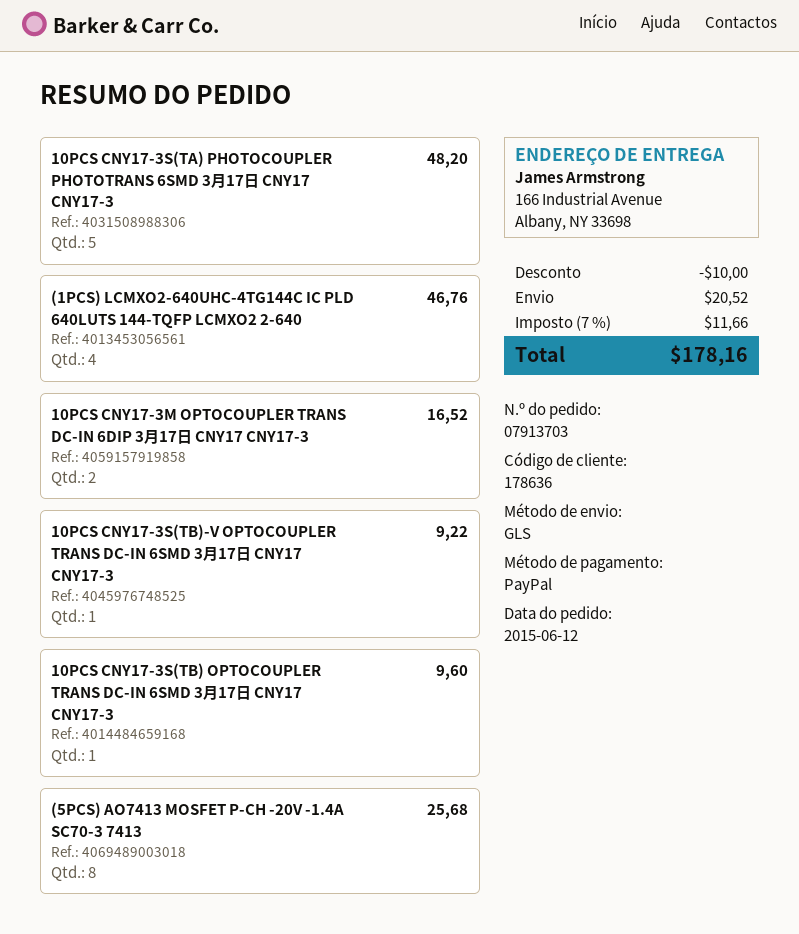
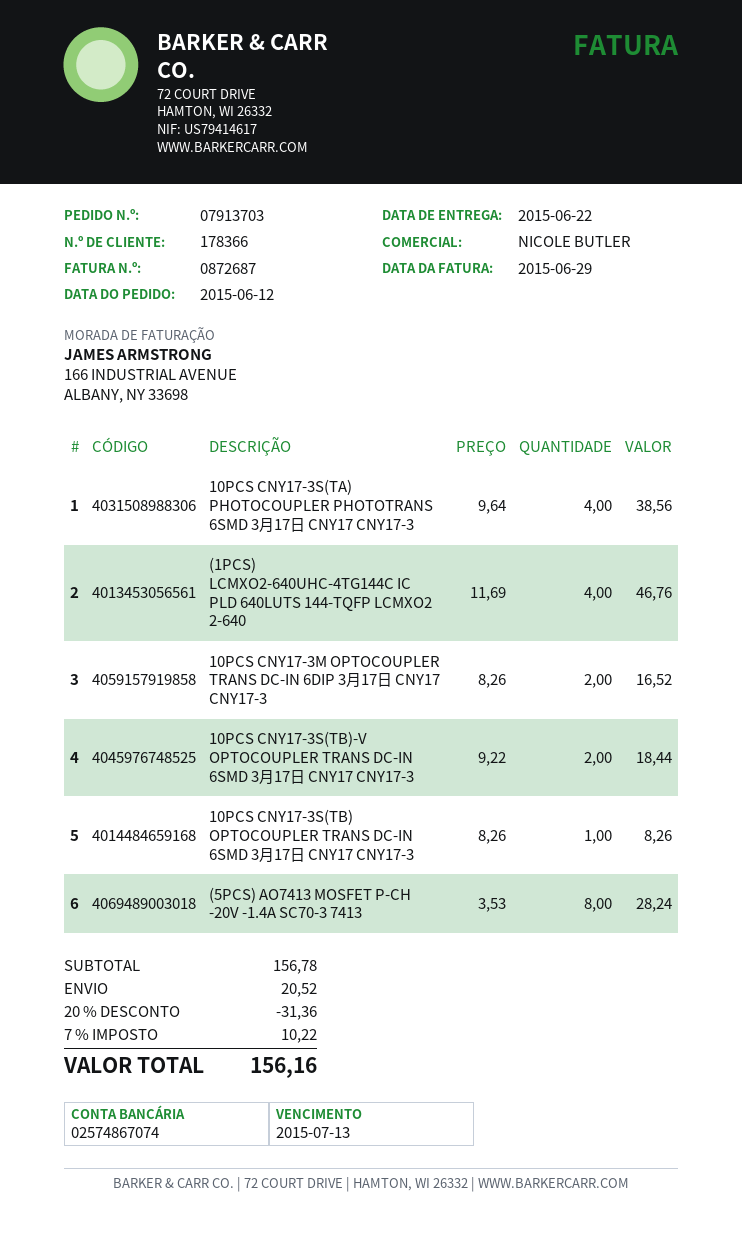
customer number: 178636 -> 178366
10PCS CNY17-3S(TA) PHOTOCOUPLER PHOTOTRANS 6SMD 3月17日 CNY17 CNY17-3: 5 for 48.20 -> 4 for 38.56
10PCS CNY17-3S(TB)-V OPTOCOUPLER TRANS DC-IN 6SMD 3月17日 CNY17 CNY17-3: 1 for 9.22 -> 2 for 18.44
10PCS CNY17-3S(TB) OPTOCOUPLER TRANS DC-IN 6SMD 3月17日 CNY17 CNY17-3: 1 for 9.60 -> 1 for 8.26
(5PCS) AO7413 MOSFET P-CH -20V -1.4A SC70-3 7413: 8 for 25.68 -> 8 for 28.24
discount: 10.00 -> 31.36
tax: 7% = 11.66 -> 7% = 10.22
total: 178.16 -> 156.16

